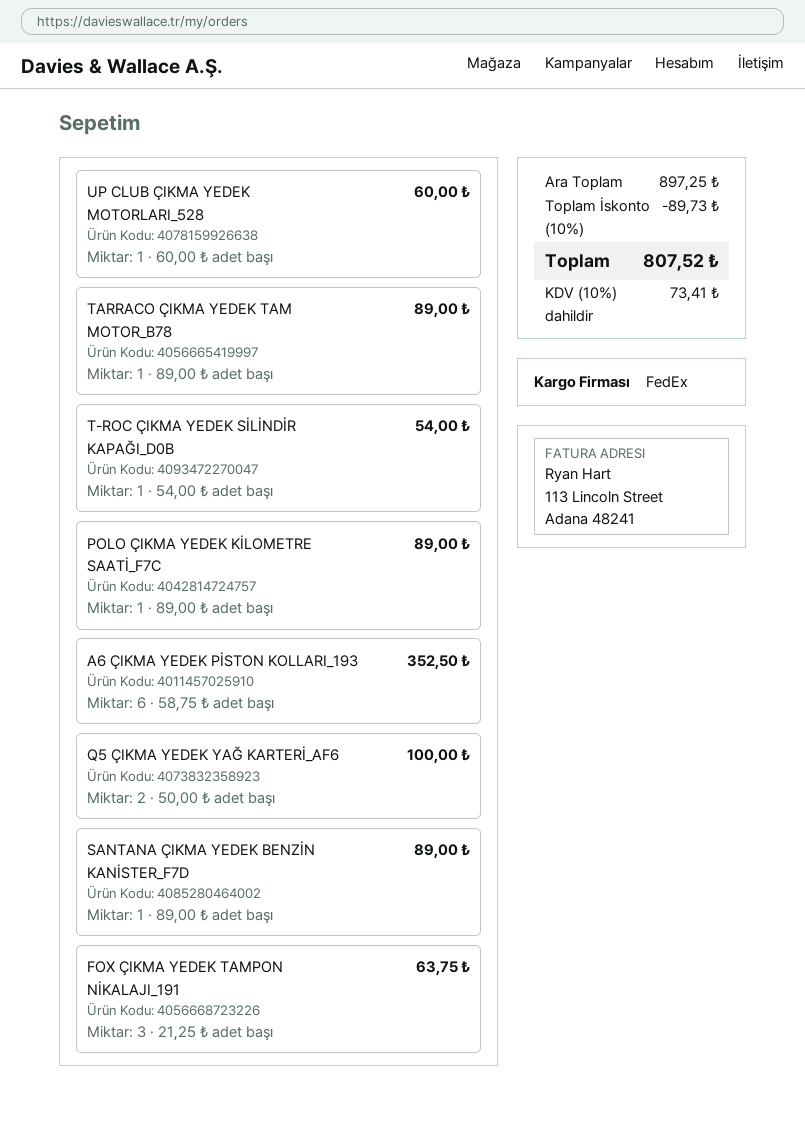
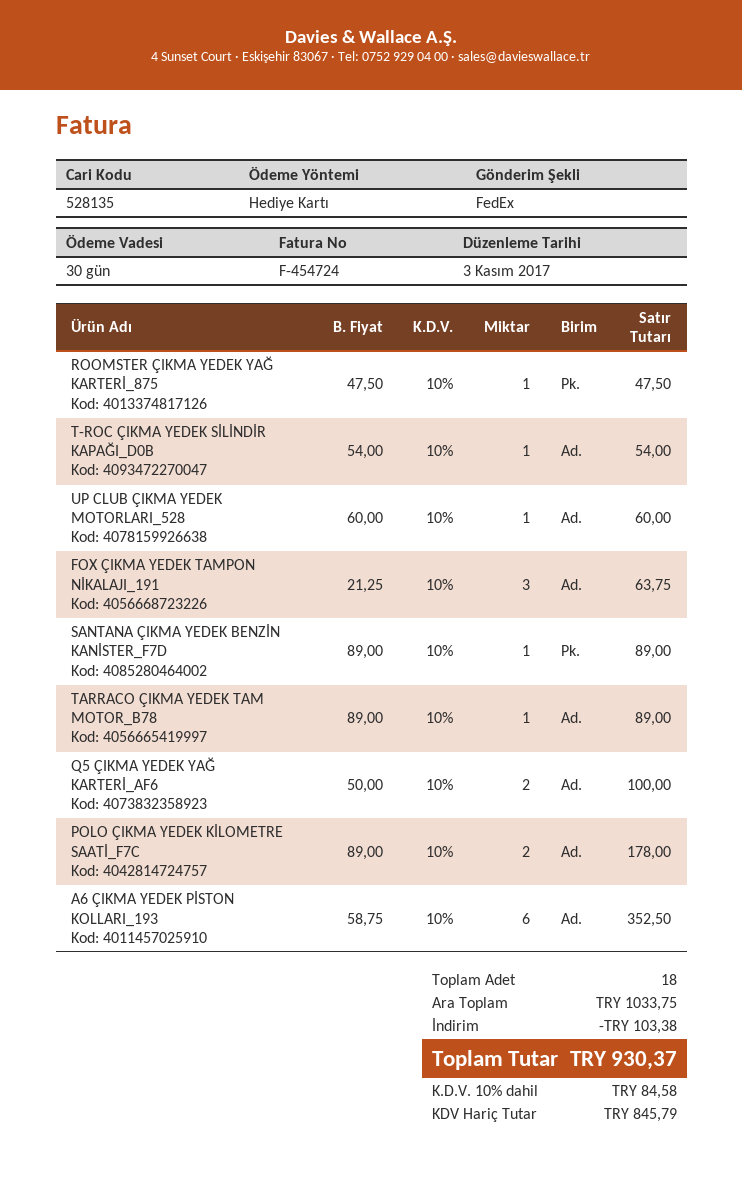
POLO ÇIKMA YEDEK KİLOMETRE SAATİ_F7C: 1 x 89.00 = 89.00 -> 2 x 89.00 = 178.00
ROOMSTER ÇIKMA YEDEK YAĞ KARTERİ_875: none -> 1 x 47.50 = 47.50
subtotal: 897.25 -> 1033.75
discount: 89.73 -> 103.38
tax: 10% = 73.41 -> 10% = 84.58
total: 807.52 -> 930.37

